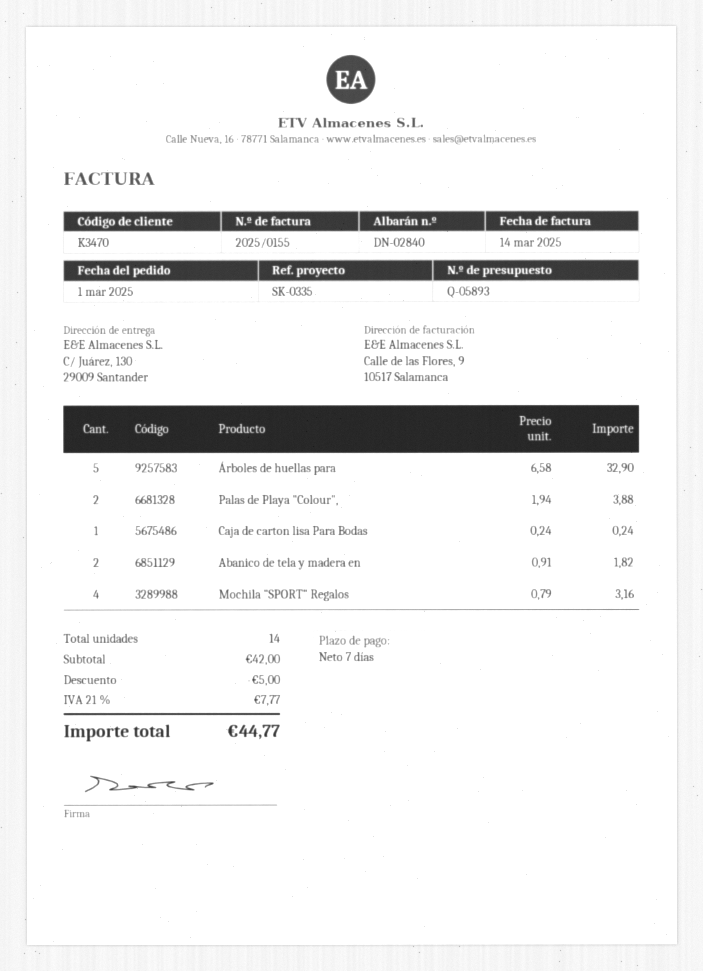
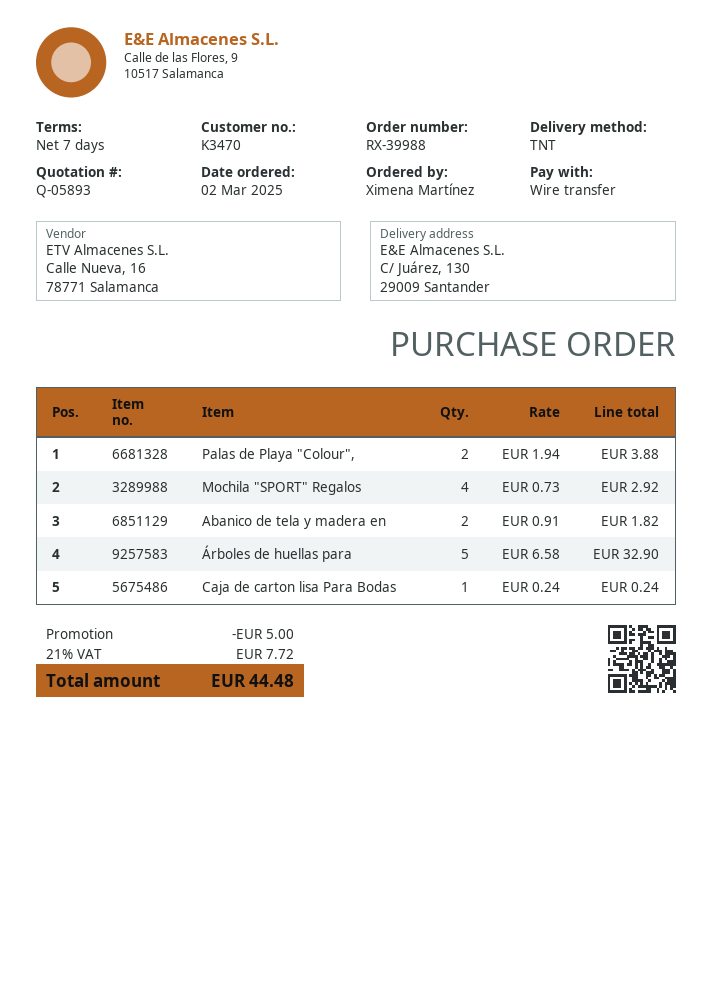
order date: 2025-03-01 -> 2025-03-02
Mochila "SPORT" Regalos: 4 x 0.79 = 3.16 -> 4 x 0.73 = 2.92
tax: 21% = 7.77 -> 21% = 7.72
total: 44.77 -> 44.48

